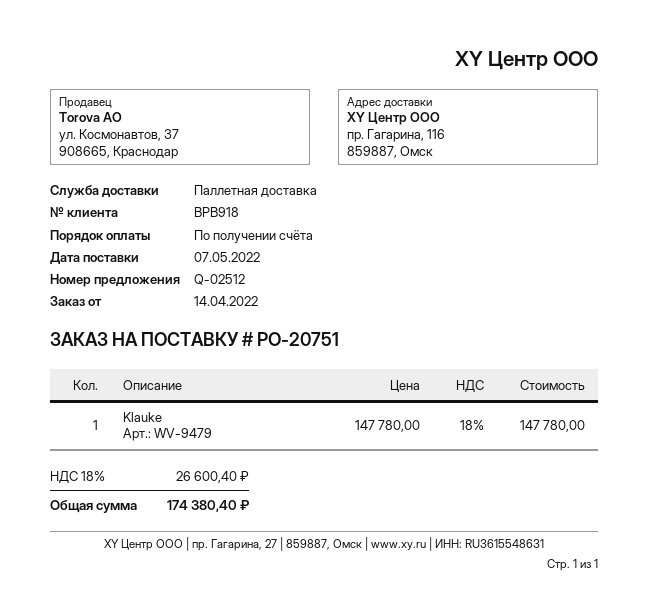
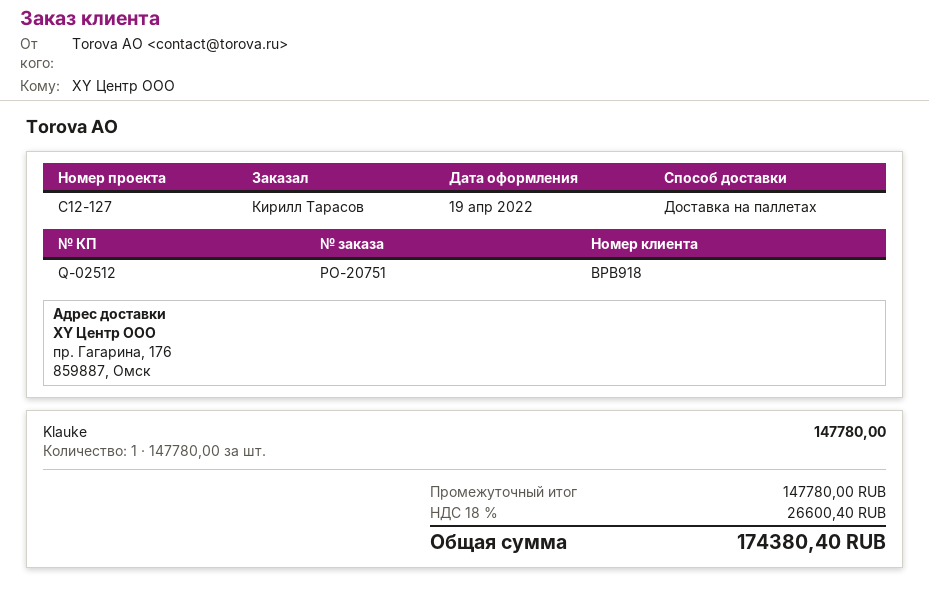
order date: 2022-04-14 -> 2022-04-19
ship to: пр. Гагарина, 116, 859887, Омск -> пр. Гагарина, 176, 859887, Омск

